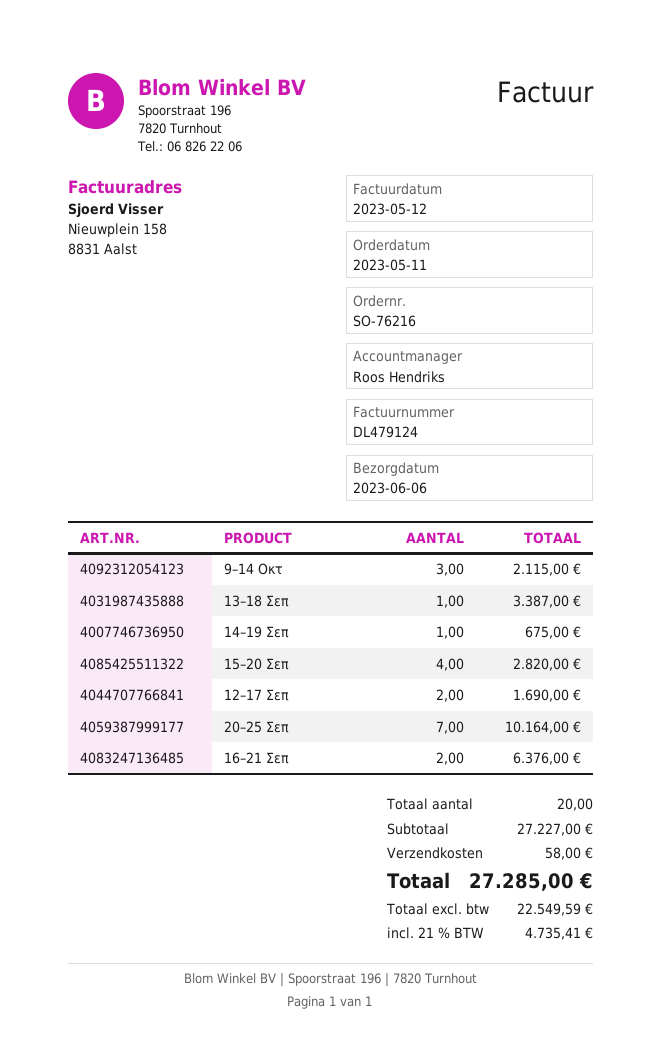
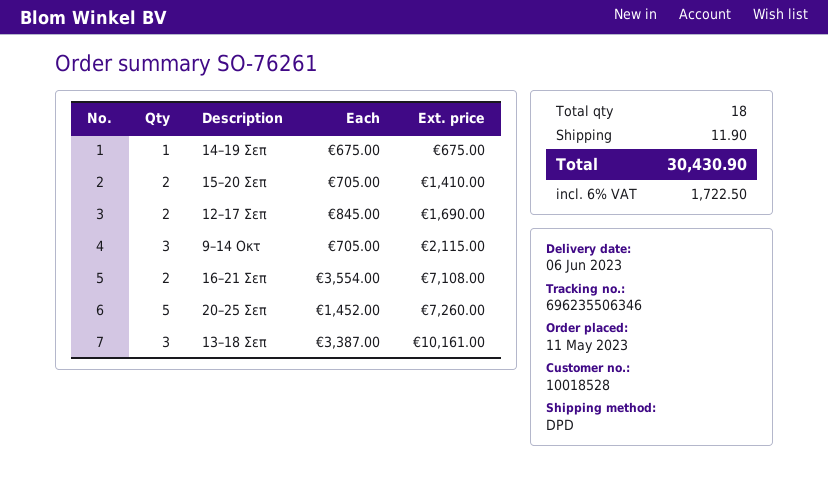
order number: SO-76216 -> SO-76261
13–18 Σεπ: 1 for 3387.00 -> 3 for 10161.00
15–20 Σεπ: 4 for 2820.00 -> 2 for 1410.00
20–25 Σεπ: 7 for 10164.00 -> 5 for 7260.00
16–21 Σεπ: 2 for 6376.00 -> 2 for 7108.00
total quantity: 20 -> 18
shipping: 58.00 -> 11.90
tax: 21% = 4735.41 -> 6% = 1722.50
total: 27285.00 -> 30430.90

